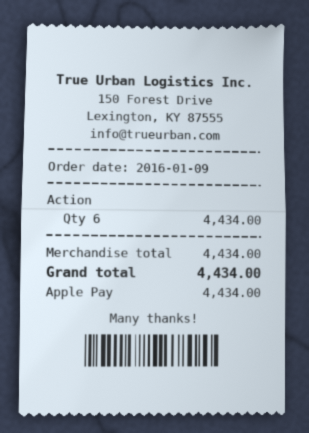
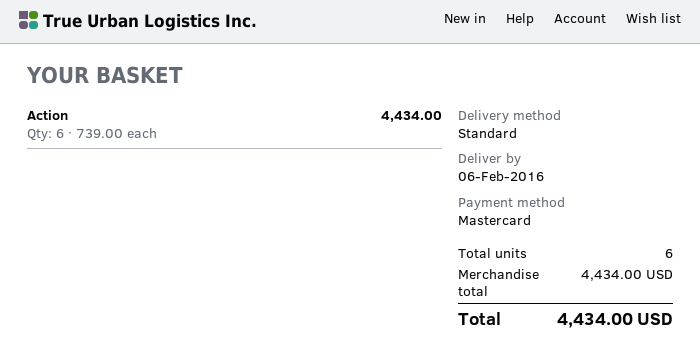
payment method: Apple Pay -> Mastercard

